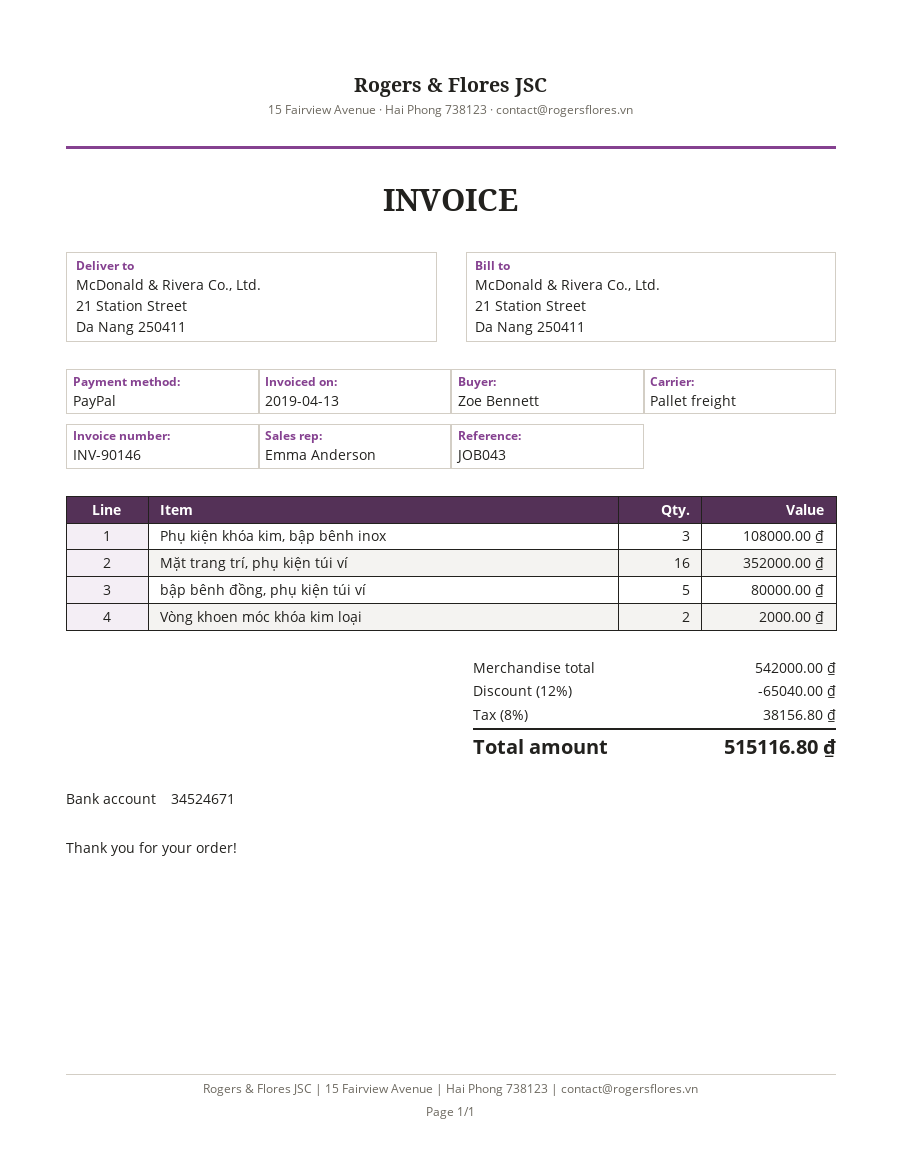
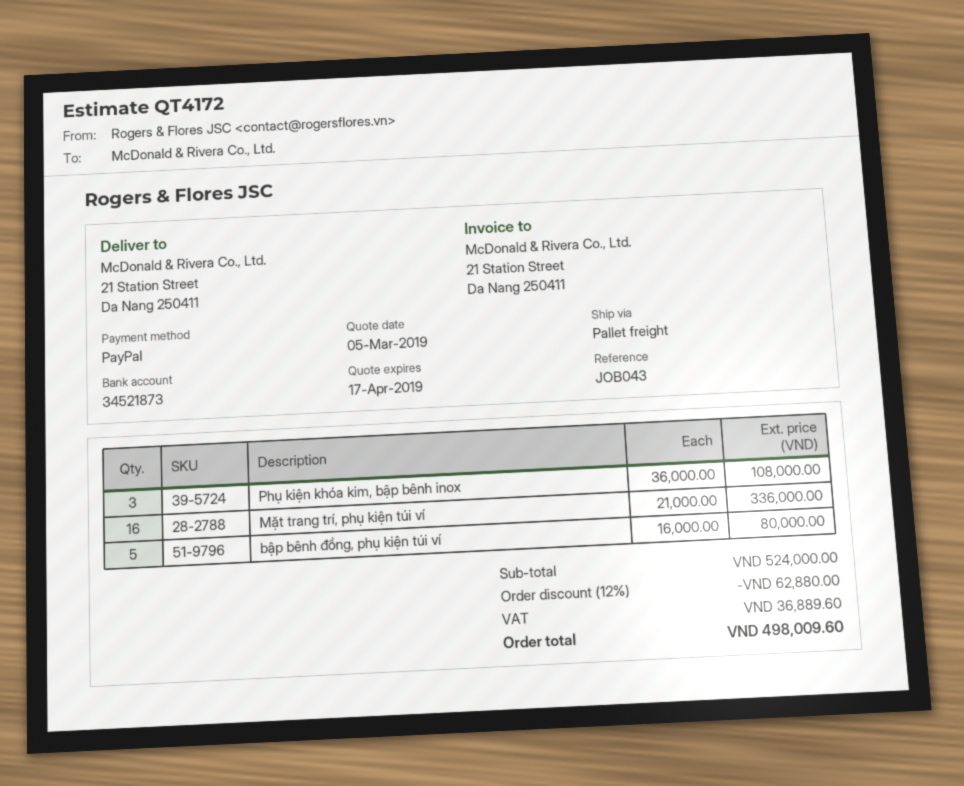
bank account: 34524671 -> 34521873
Mặt trang trí, phụ kiện túi ví: 16 for 352000.00 -> 16 for 336000.00
Vòng khoen móc khóa kim loại: 2 for 2000.00 -> none
subtotal: 542000.00 -> 524000.00
discount: 12% = 65040.00 -> 12% = 62880.00
tax: 38156.80 -> 36889.60
total: 515116.80 -> 498009.60

